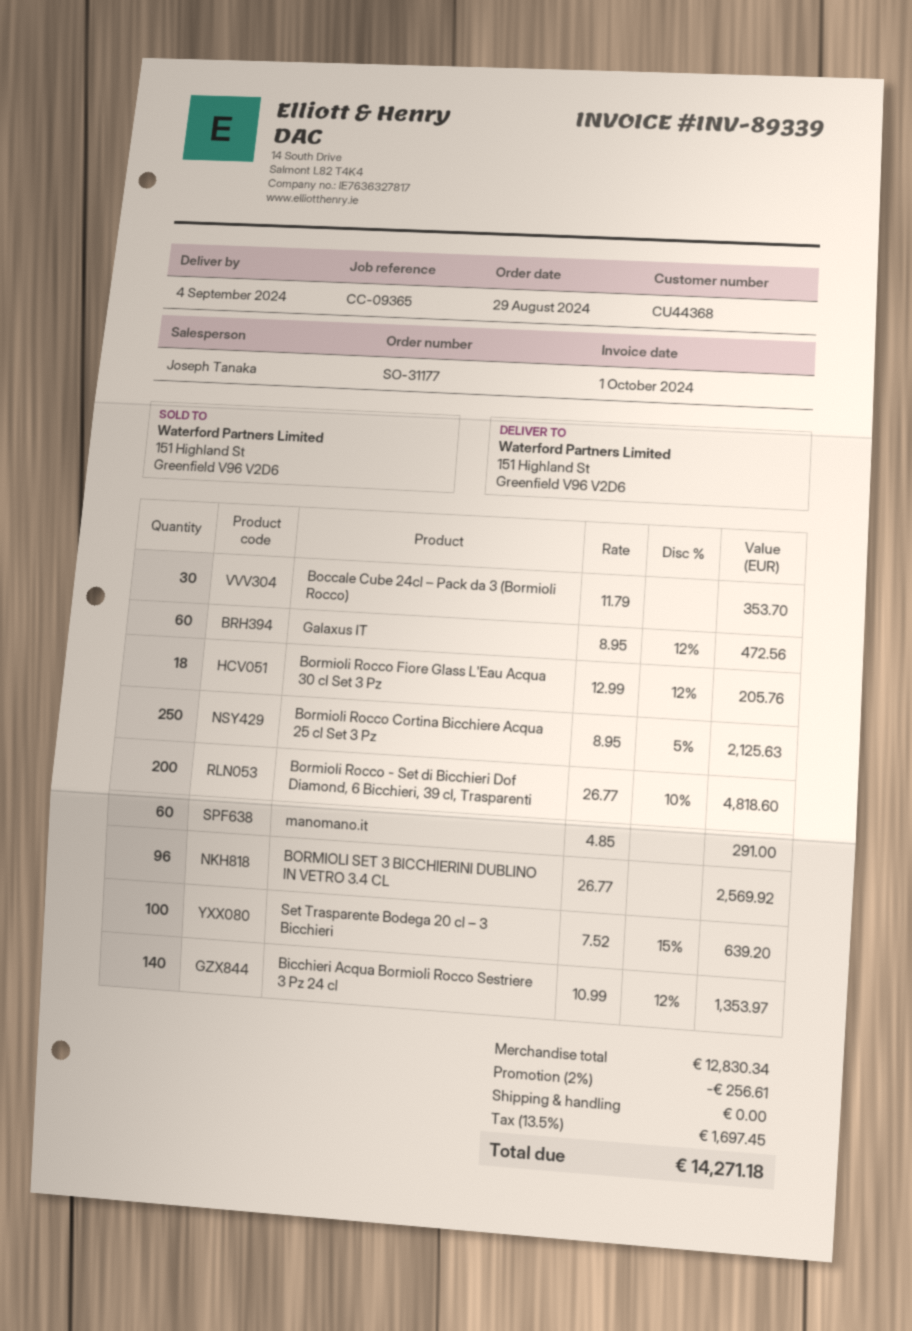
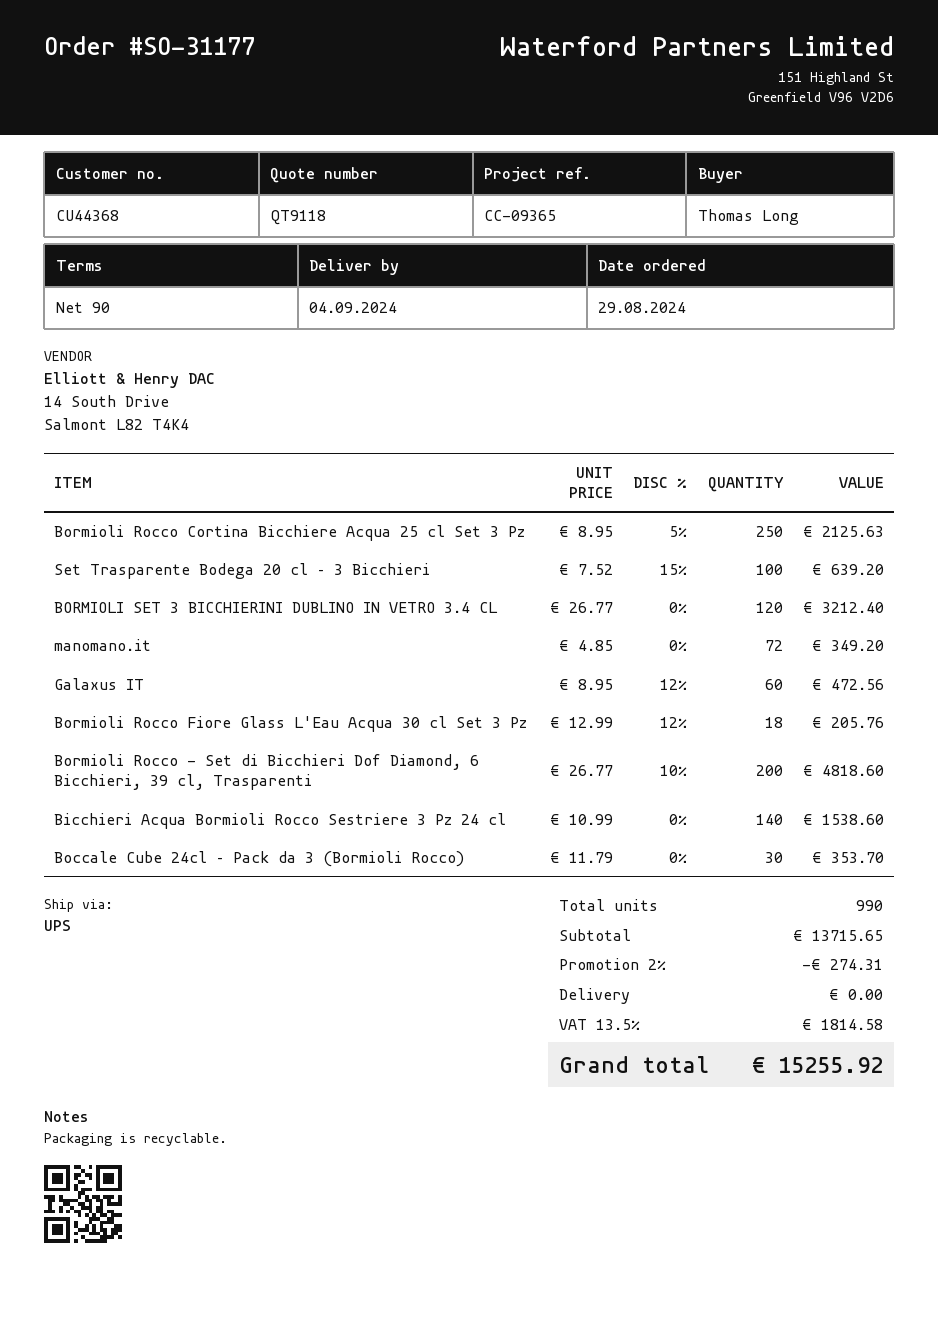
manomano.it: 60 x 4.85 = 291.00 -> 72 x 4.85 = 349.20
BORMIOLI SET 3 BICCHIERINI DUBLINO IN VETRO 3.4 CL: 96 x 26.77 = 2569.92 -> 120 x 26.77 = 3212.40
Bicchieri Acqua Bormioli Rocco Sestriere 3 Pz 24 cl: 140 x 10.99 - 12% = 1353.97 -> 140 x 10.99 = 1538.60
subtotal: 12830.34 -> 13715.65
discount: 2% = 256.61 -> 2% = 274.31
tax: 13.5% = 1697.45 -> 13.5% = 1814.58
total: 14271.18 -> 15255.92

